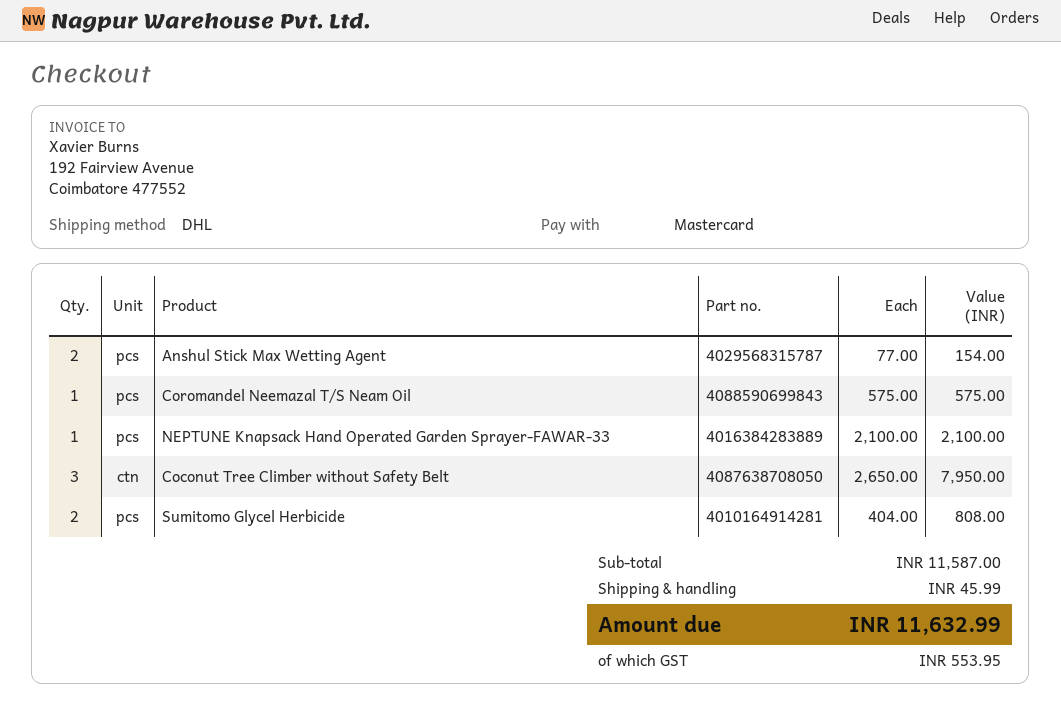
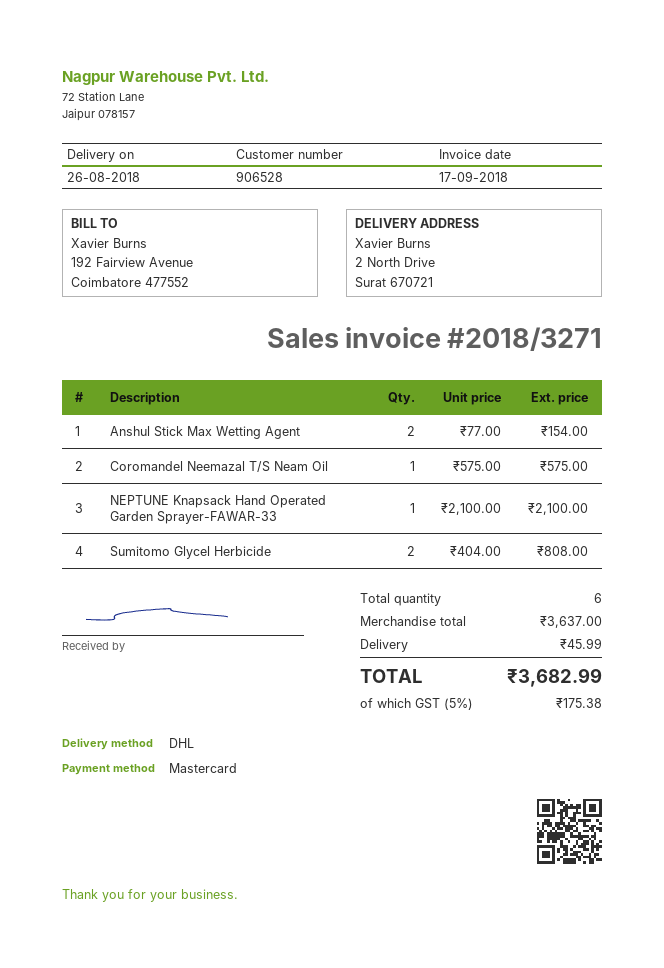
Coconut Tree Climber without Safety Belt: 3 x 2650.00 = 7950.00 -> none
subtotal: 11587.00 -> 3637.00
tax: 553.95 -> 175.38
total: 11632.99 -> 3682.99

